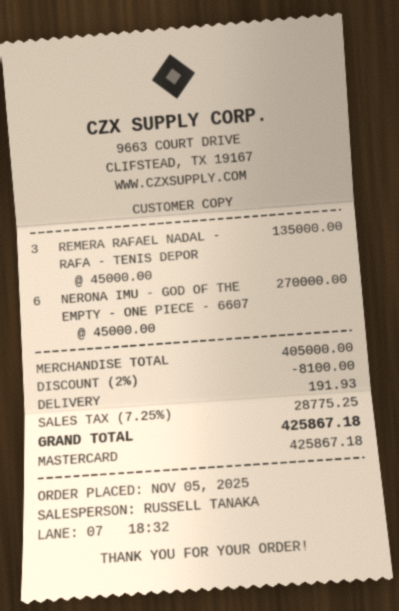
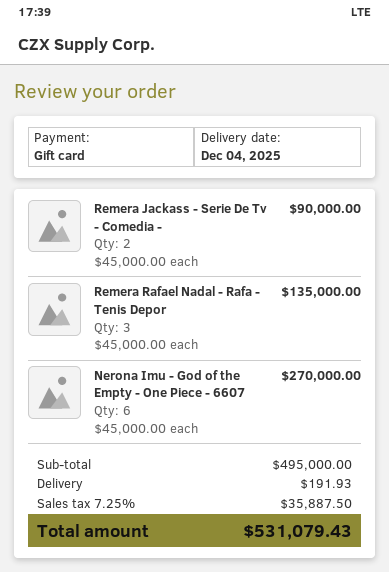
payment method: Mastercard -> gift card
Remera Jackass - Serie De Tv - Comedia -: none -> 2 x 45000.00 = 90000.00
subtotal: 405000.00 -> 495000.00
discount: 2% = 8100.00 -> none
tax: 7.25% = 28775.25 -> 7.25% = 35887.50
total: 425867.18 -> 531079.43

